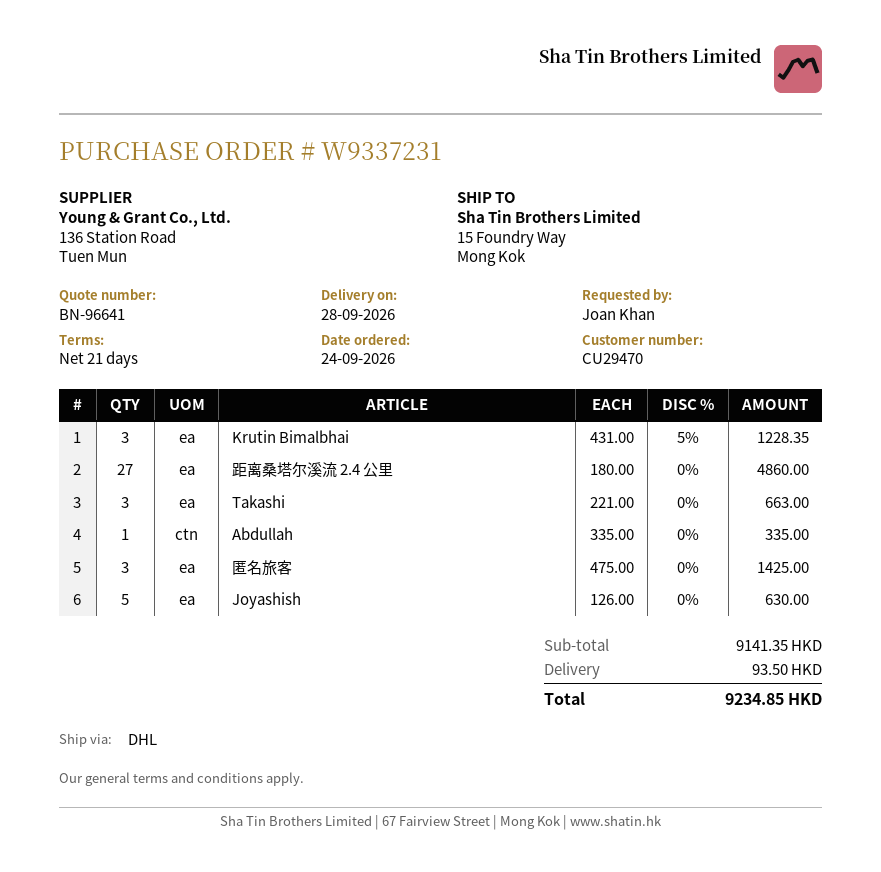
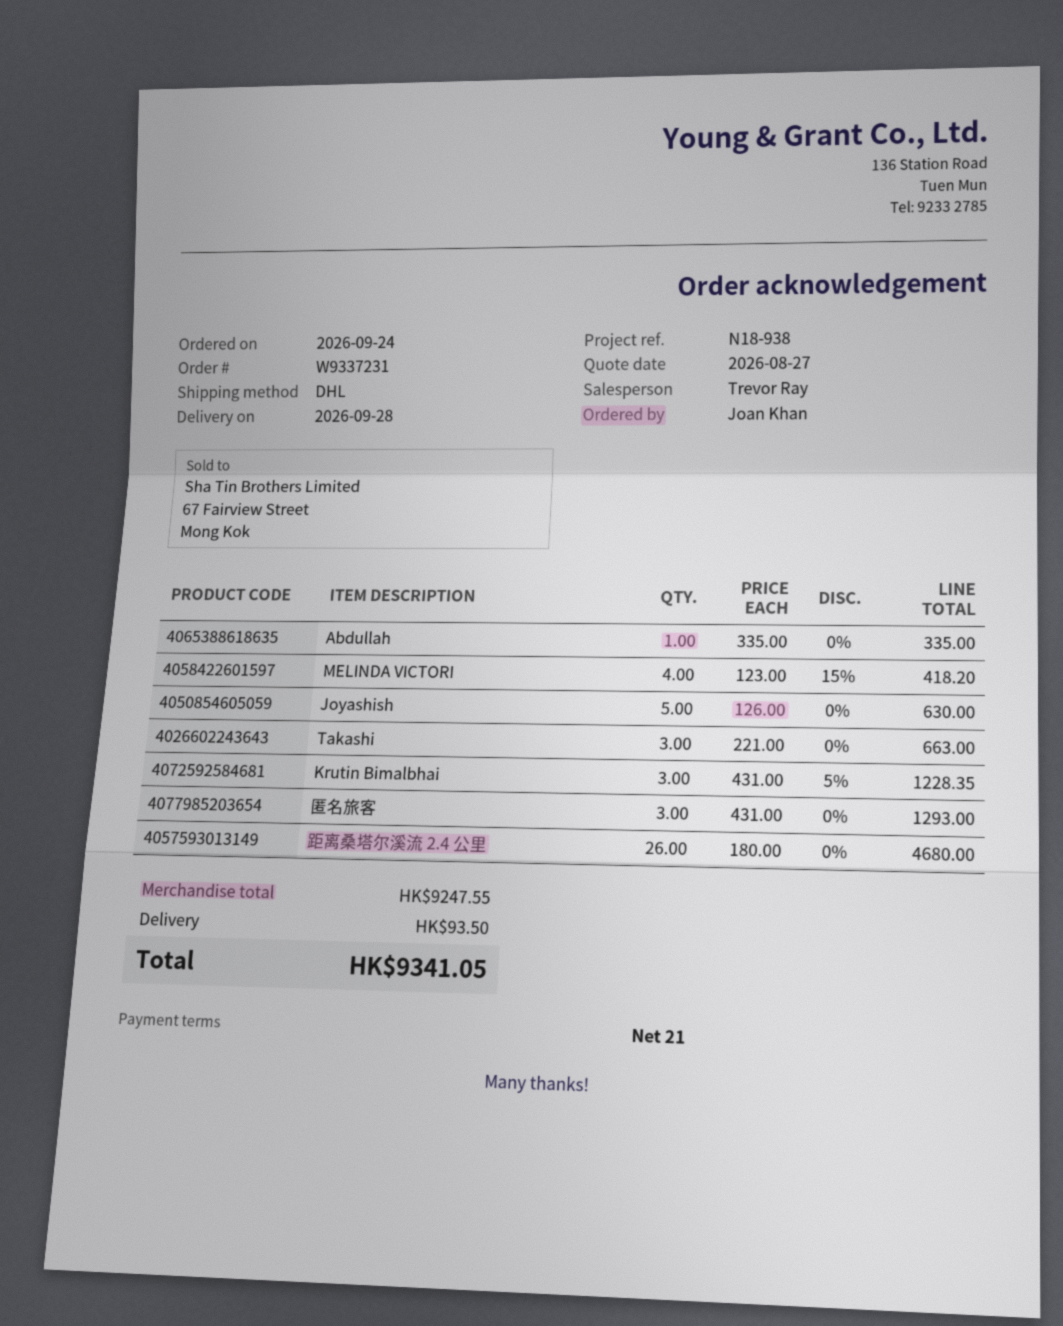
距离桑塔尔溪流 2.4 公里: 27 x 180.00 = 4860.00 -> 26 x 180.00 = 4680.00
匿名旅客: 3 x 475.00 = 1425.00 -> 3 x 431.00 = 1293.00
MELINDA VICTORI: none -> 4 x 123.00 - 15% = 418.20
subtotal: 9141.35 -> 9247.55
total: 9234.85 -> 9341.05

